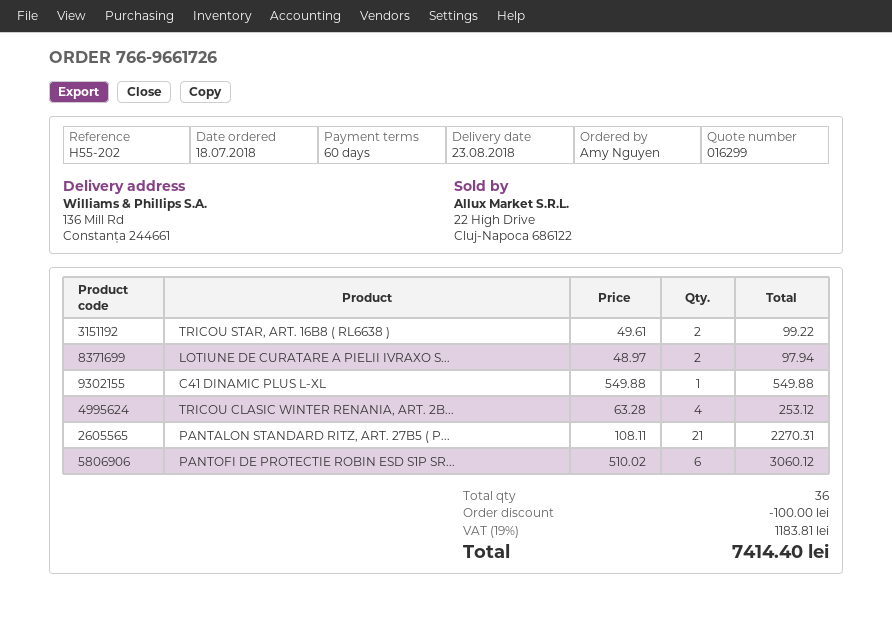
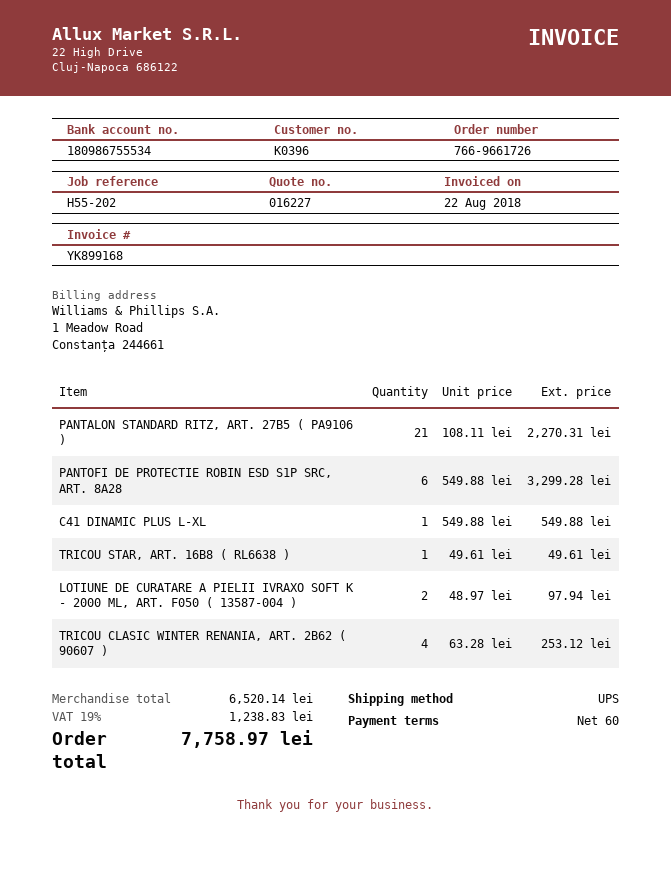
quote number: 016299 -> 016227
TRICOU STAR, ART. 16B8 ( RL6638 ): 2 x 49.61 = 99.22 -> 1 x 49.61 = 49.61
PANTOFI DE PROTECTIE ROBIN ESD S1P SR...: 6 x 510.02 = 3060.12 -> 6 x 549.88 = 3299.28
discount: 100.00 -> none
tax: 19% = 1183.81 -> 19% = 1238.83
total: 7414.40 -> 7758.97

